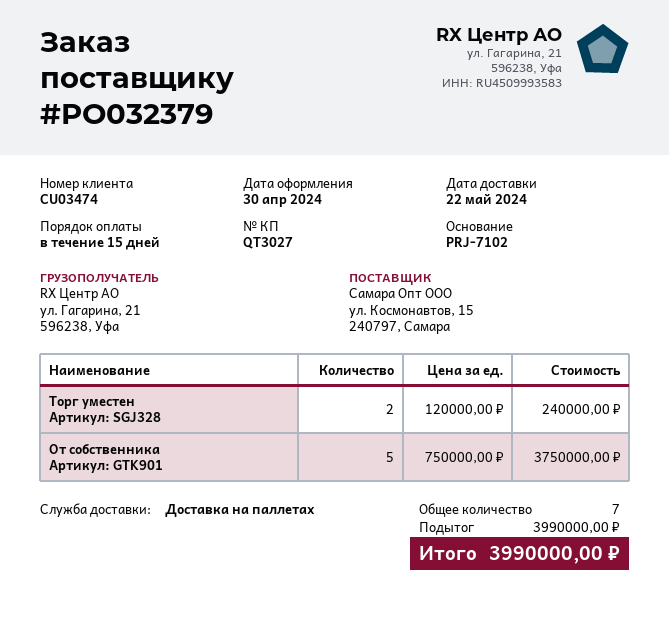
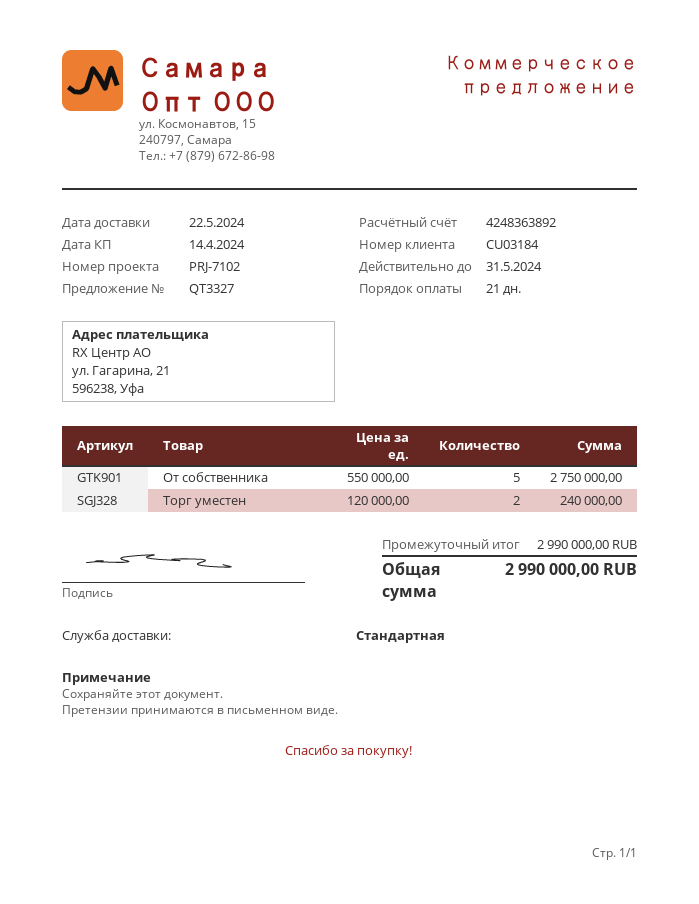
quote number: QT3027 -> QT3327
payment terms: 15 days -> 21 days
customer number: CU03474 -> CU03184
shipping method: pallet freight -> standard
От собственника: 5 x 750000.00 = 3750000.00 -> 5 x 550000.00 = 2750000.00
subtotal: 3990000.00 -> 2990000.00
total: 3990000.00 -> 2990000.00

